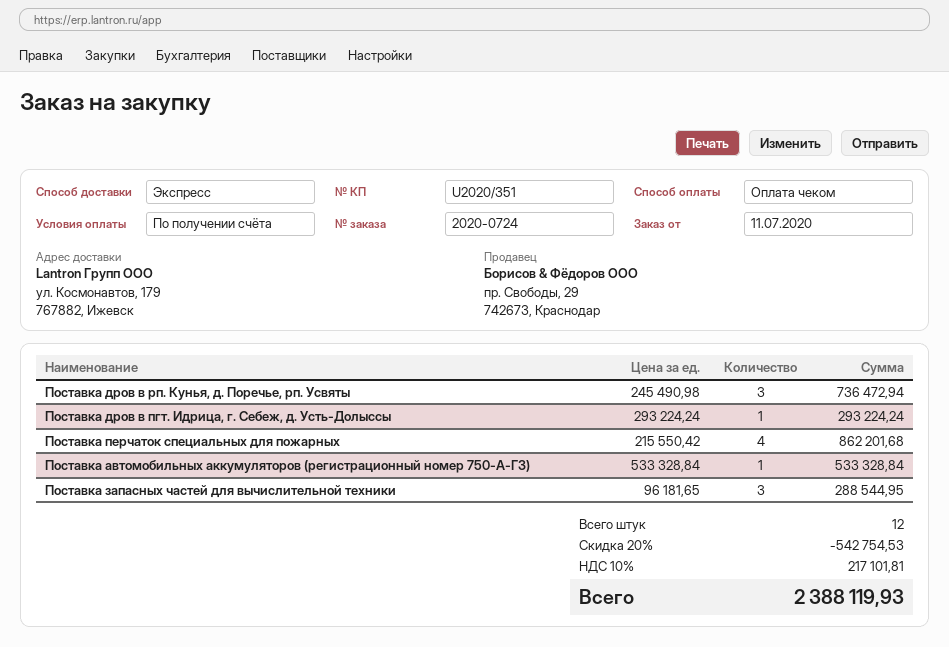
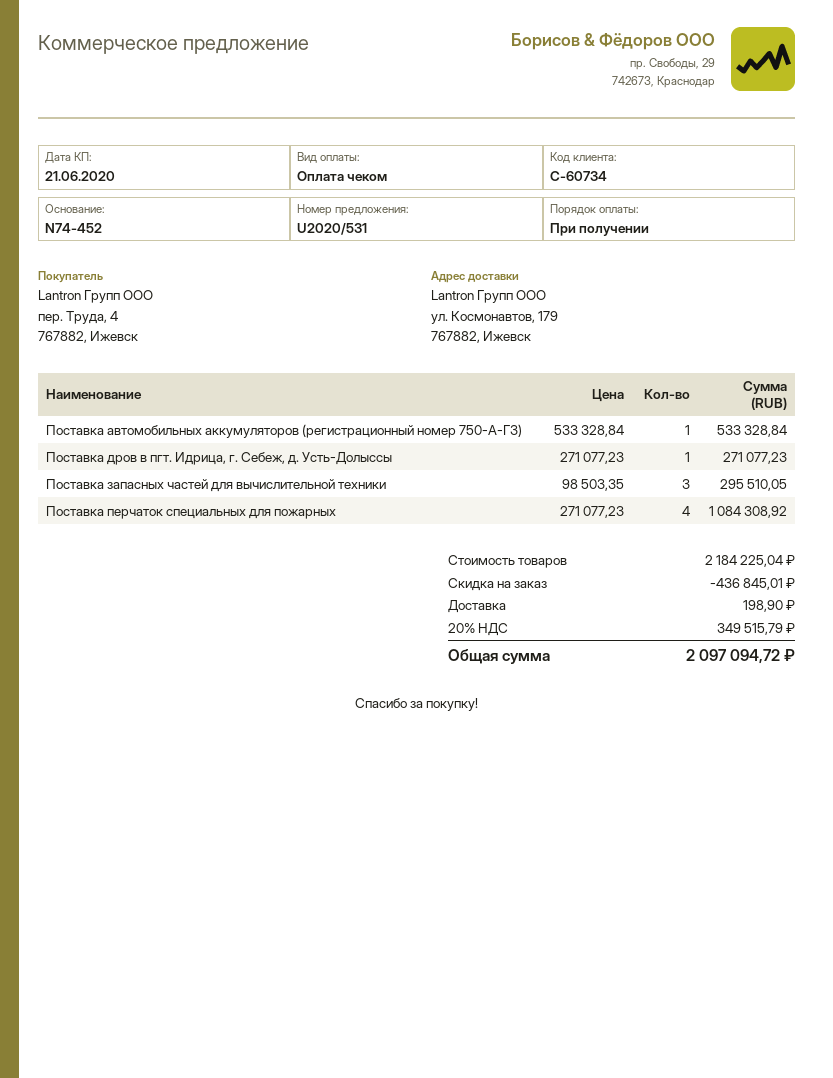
quote number: U2020/351 -> U2020/531
Поставка дров в рп. Кунья, д. Поречье, рп. Усвяты: 3 x 245490.98 = 736472.94 -> none
Поставка дров в пгт. Идрица, г. Себеж, д. Усть-Долыссы: 1 x 293224.24 = 293224.24 -> 1 x 271077.23 = 271077.23
Поставка перчаток специальных для пожарных: 4 x 215550.42 = 862201.68 -> 4 x 271077.23 = 1084308.92
Поставка запасных частей для вычислительной техники: 3 x 96181.65 = 288544.95 -> 3 x 98503.35 = 295510.05
discount: 542754.53 -> 436845.01
shipping: none -> 198.90
tax: 10% = 217101.81 -> 20% = 349515.79
total: 2388119.93 -> 2097094.72

